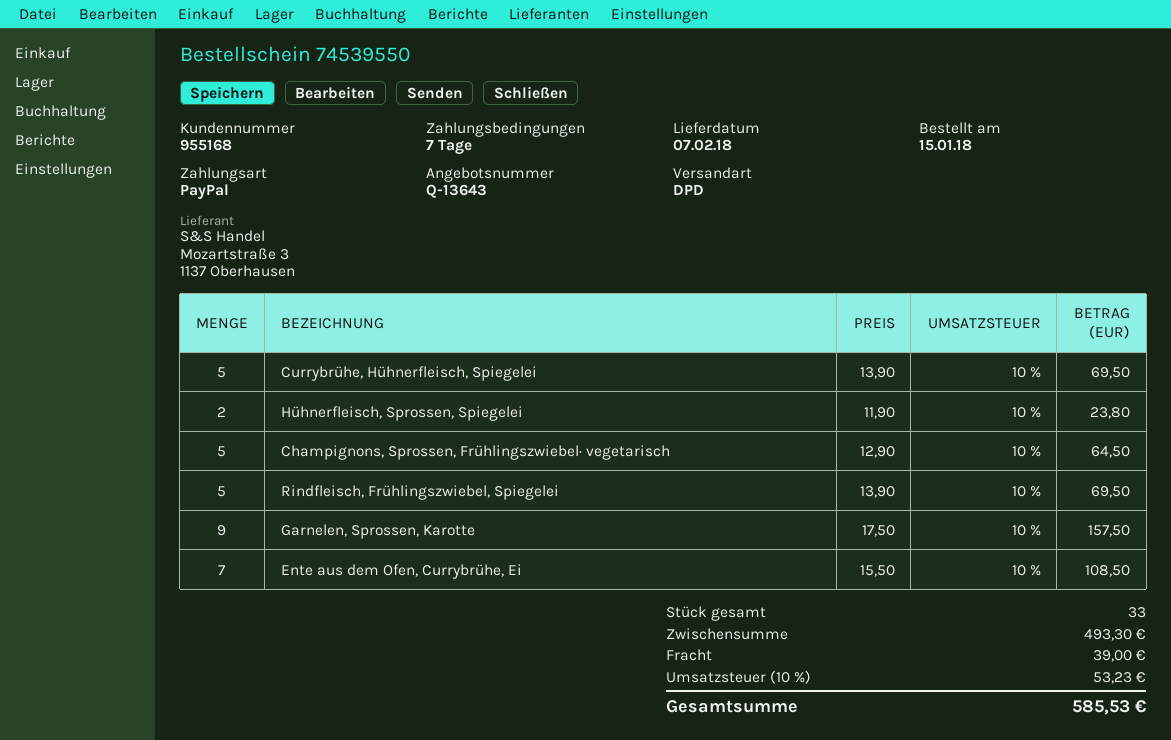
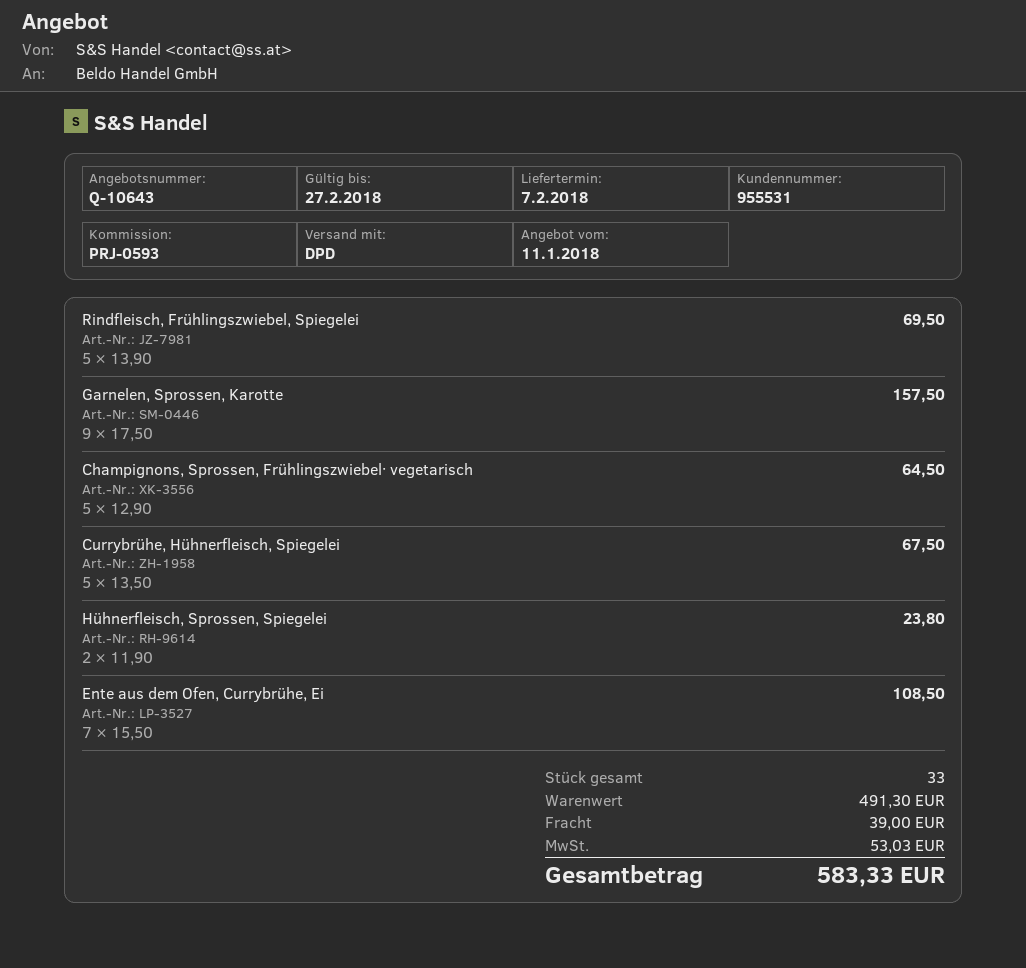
quote number: Q-13643 -> Q-10643
customer number: 955168 -> 955531
Currybrühe, Hühnerfleisch, Spiegelei: 5 x 13.90 = 69.50 -> 5 x 13.50 = 67.50
subtotal: 493.30 -> 491.30
tax: 53.23 -> 53.03
total: 585.53 -> 583.33

